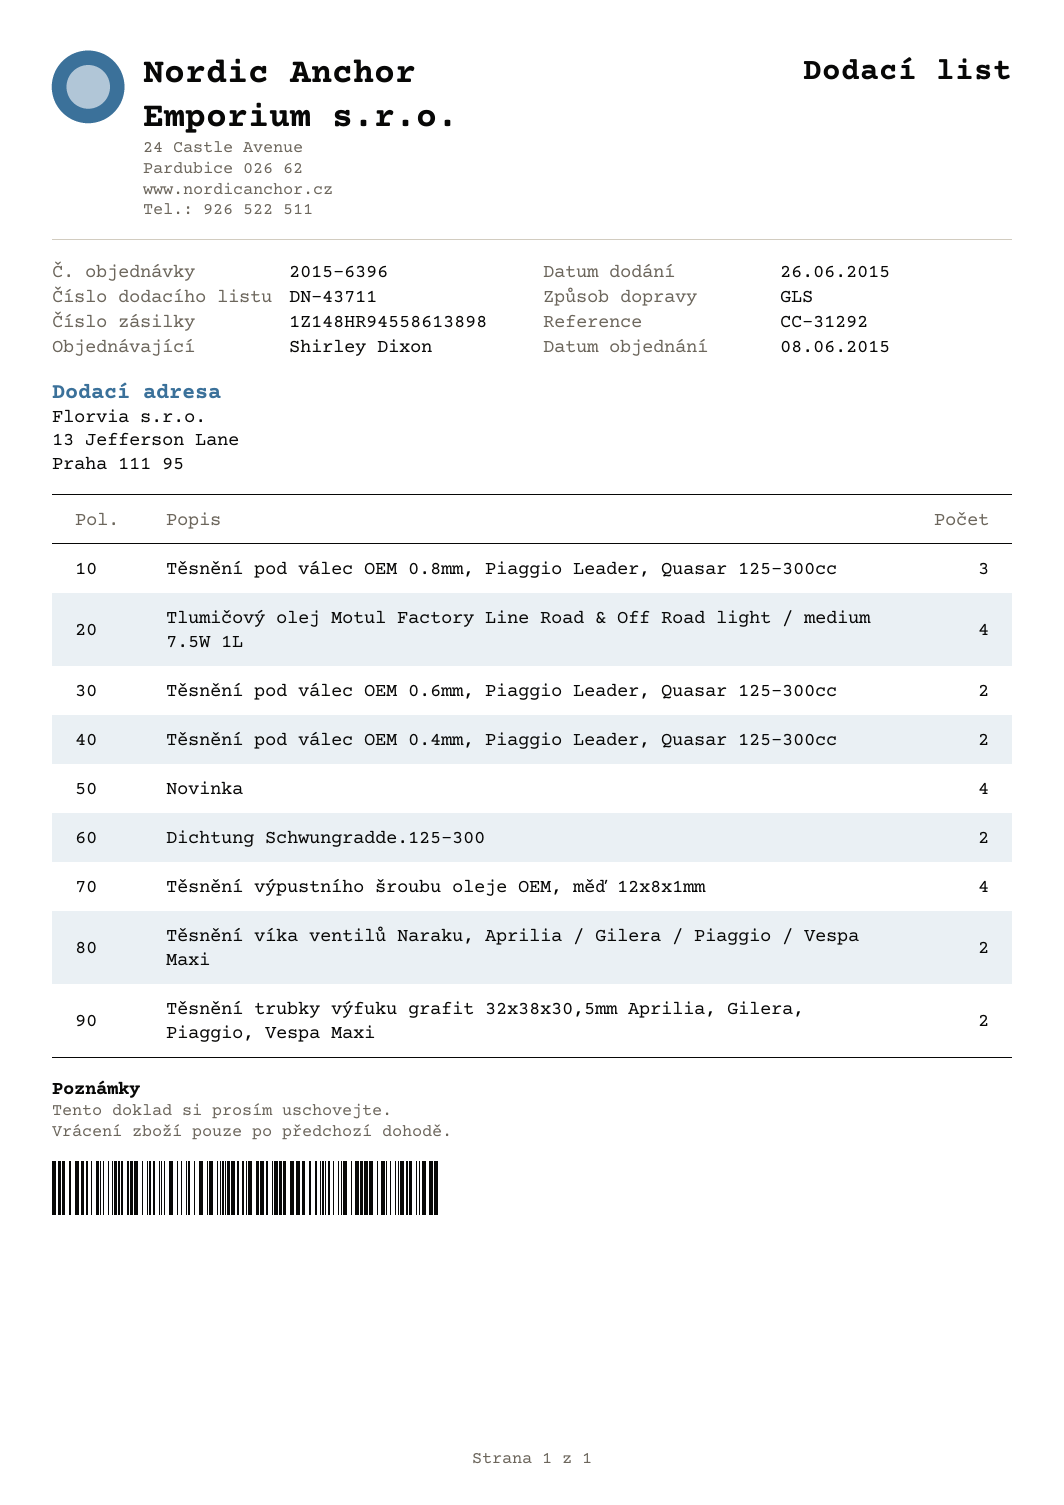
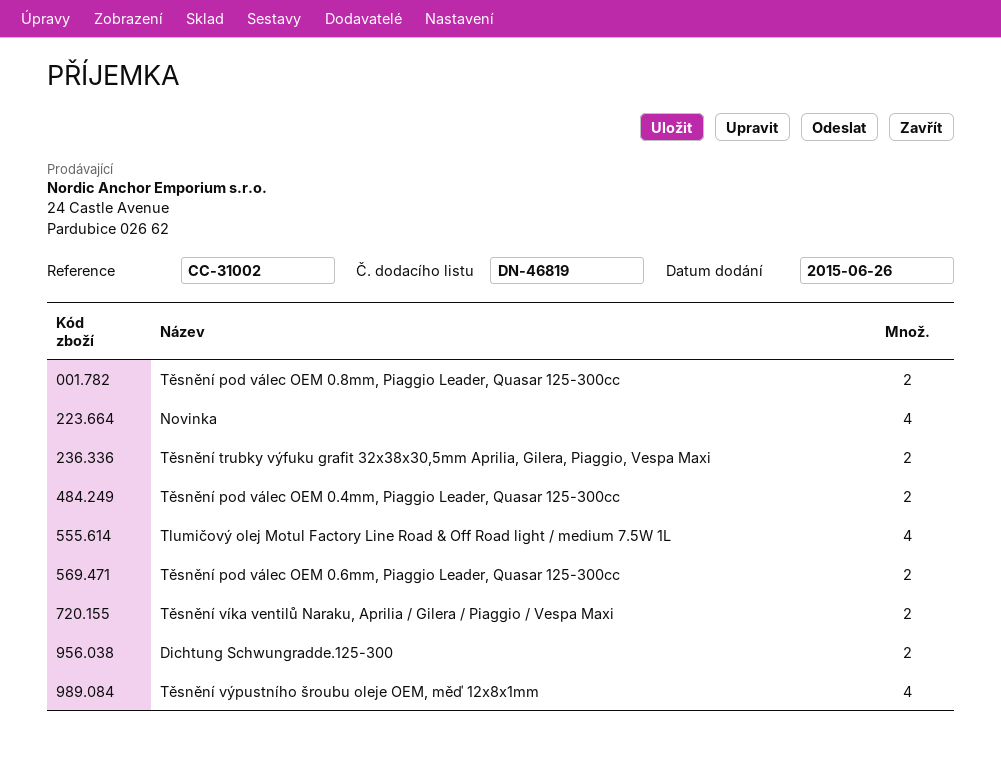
delivery note number: DN-43711 -> DN-46819
reference: CC-31292 -> CC-31002
Těsnění pod válec OEM 0.8mm, Piaggio Leader, Quasar 125-300cc: 3 -> 2

